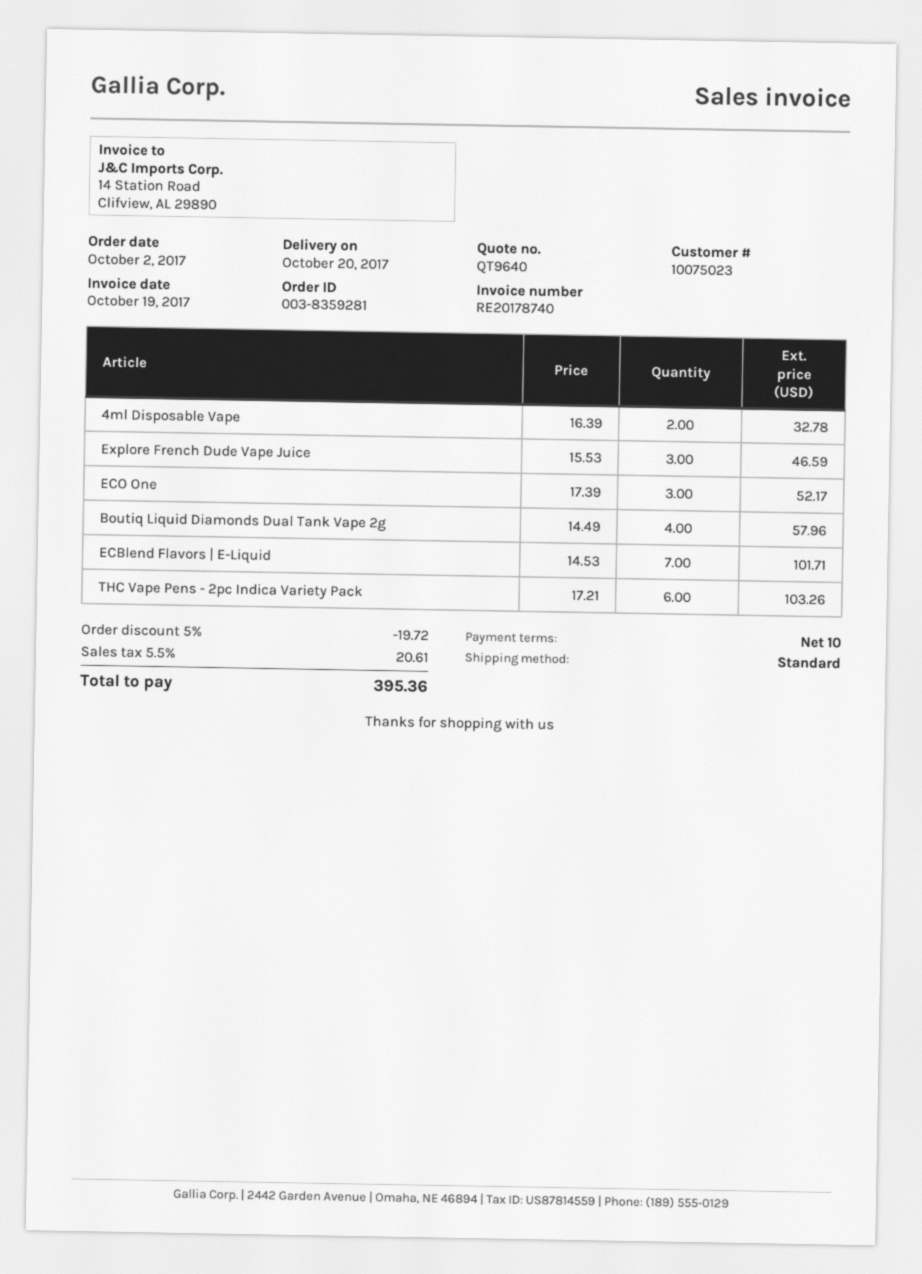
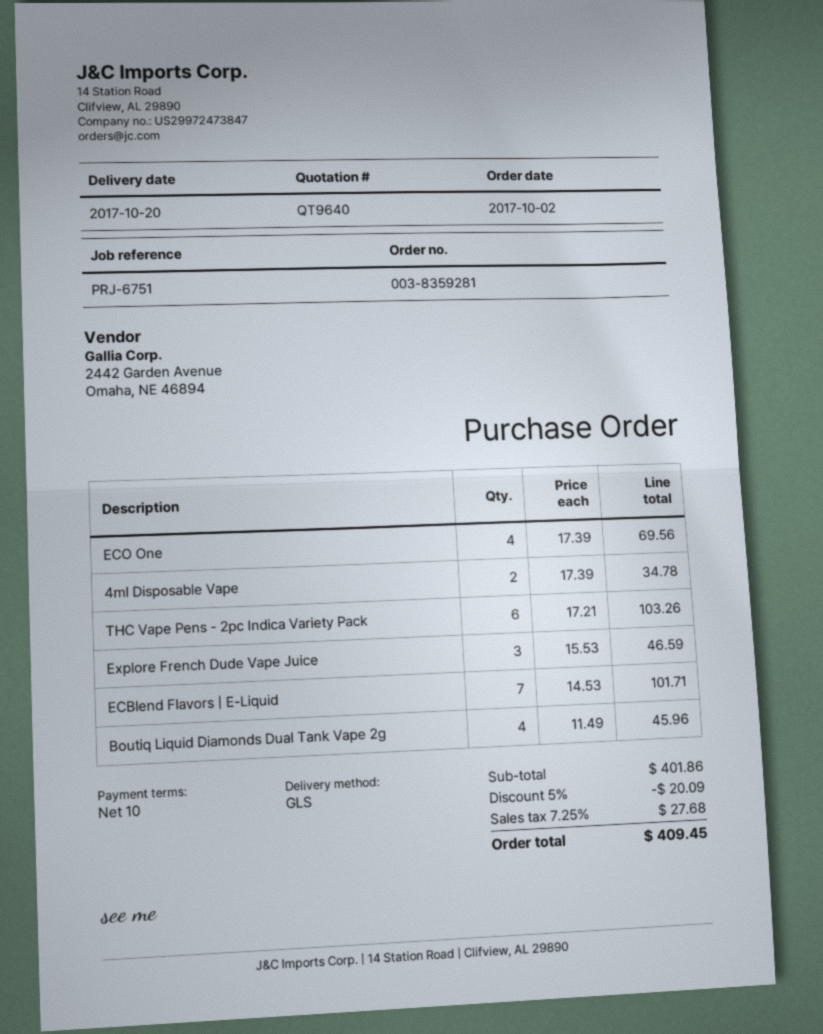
shipping method: standard -> GLS
4ml Disposable Vape: 2 x 16.39 = 32.78 -> 2 x 17.39 = 34.78
ECO One: 3 x 17.39 = 52.17 -> 4 x 17.39 = 69.56
Boutiq Liquid Diamonds Dual Tank Vape 2g: 4 x 14.49 = 57.96 -> 4 x 11.49 = 45.96
discount: 5% = 19.72 -> 5% = 20.09
tax: 5.5% = 20.61 -> 7.25% = 27.68
total: 395.36 -> 409.45

